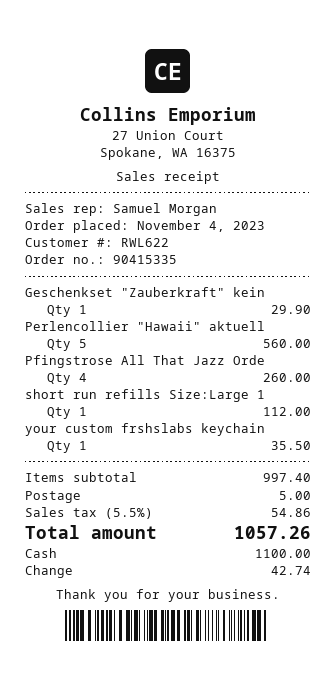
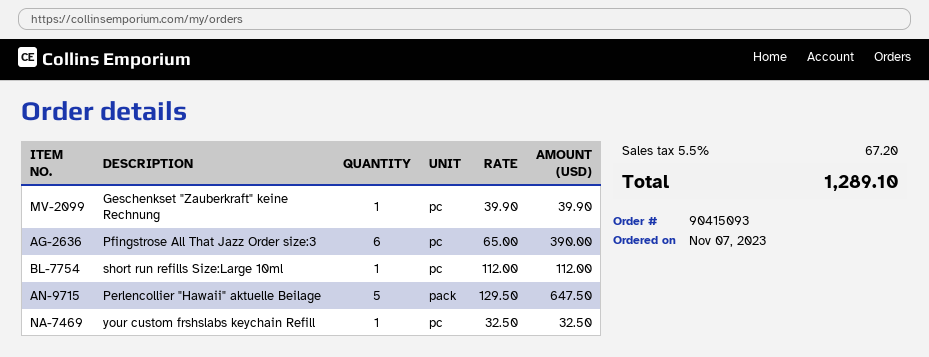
order number: 90415335 -> 90415093
order date: 2023-11-04 -> 2023-11-07
Geschenkset "Zauberkraft" kein: 1 for 29.90 -> 1 for 39.90
Perlencollier "Hawaii" aktuell: 5 for 560.00 -> 5 for 647.50
Pfingstrose All That Jazz Orde: 4 for 260.00 -> 6 for 390.00
your custom frshslabs keychain: 1 for 35.50 -> 1 for 32.50
shipping: 5.00 -> none
tax: 5.5% = 54.86 -> 5.5% = 67.20
total: 1057.26 -> 1289.10

